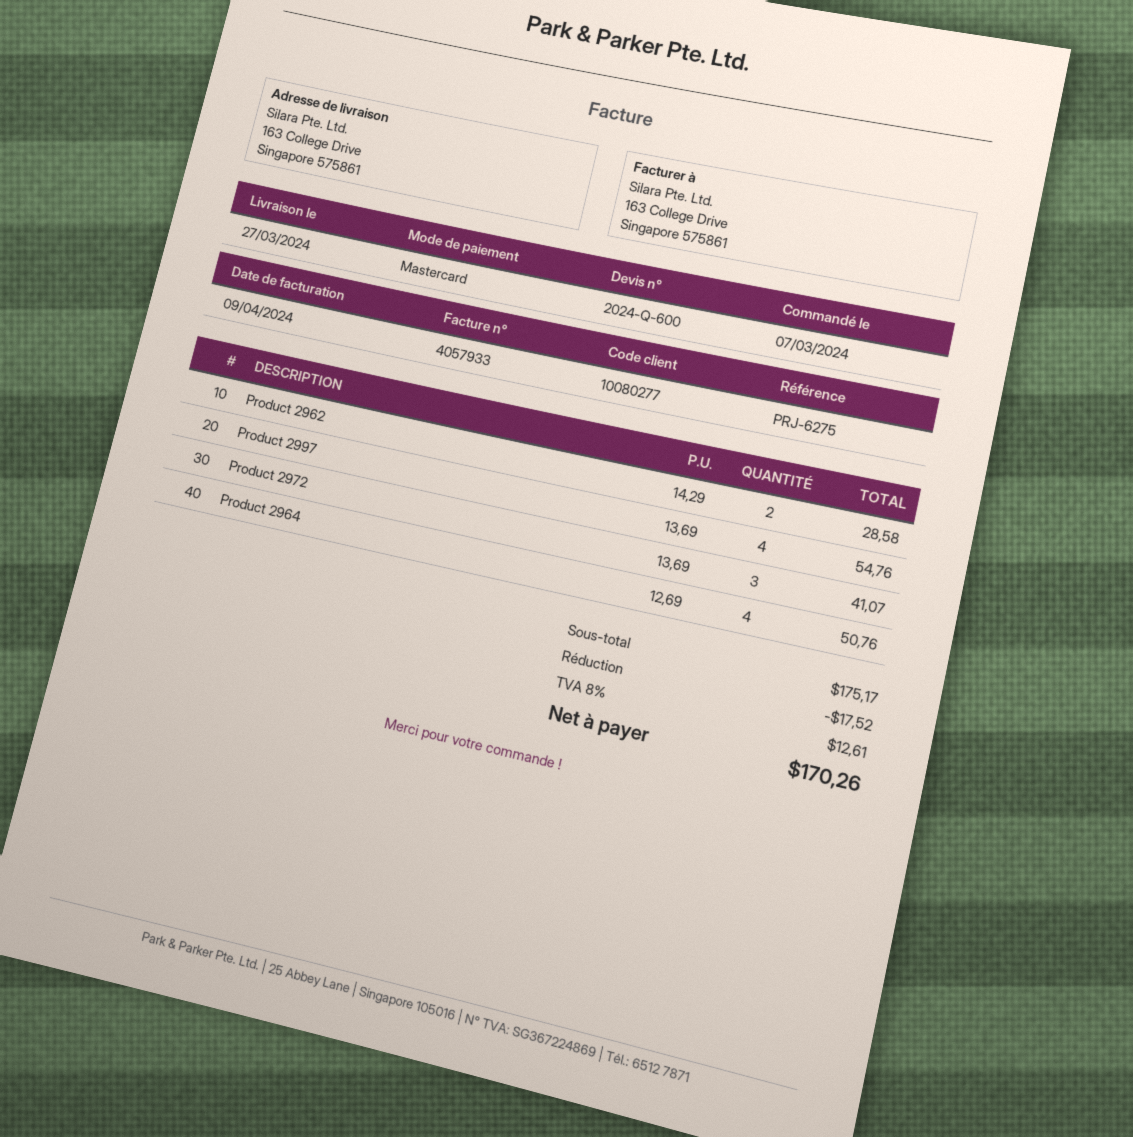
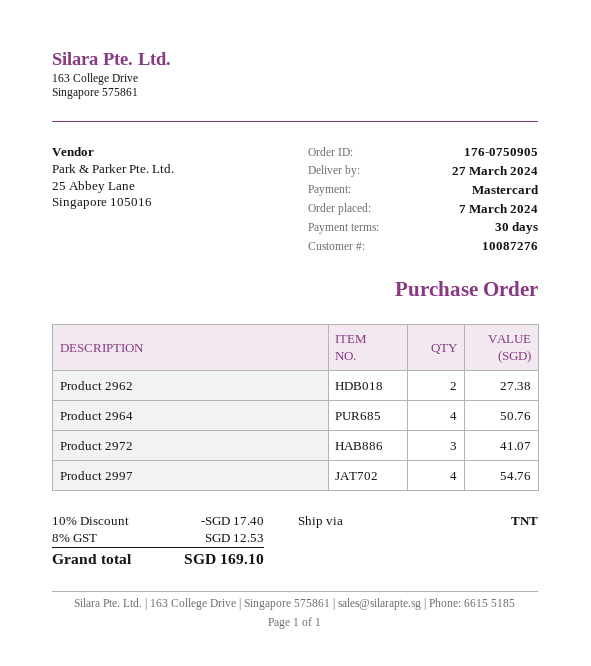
customer number: 10080277 -> 10087276
Product 2962: 2 for 28.58 -> 2 for 27.38
discount: 17.52 -> 17.40
tax: 8% = 12.61 -> 8% = 12.53
total: 170.26 -> 169.10

